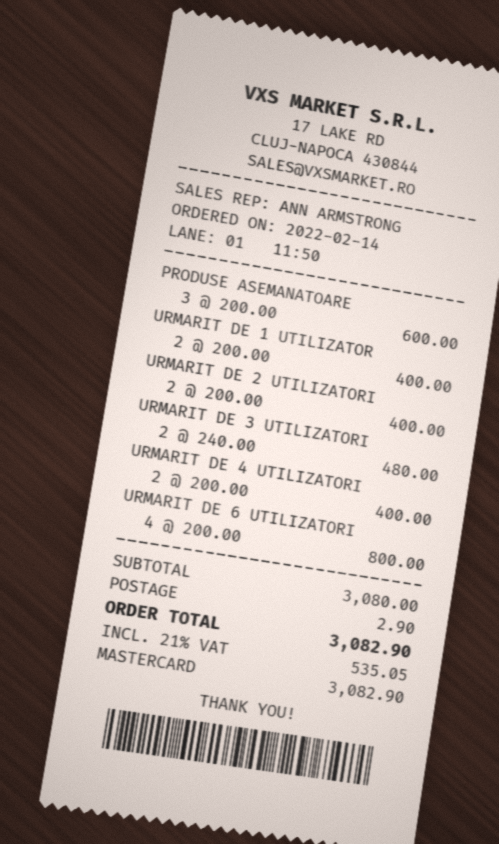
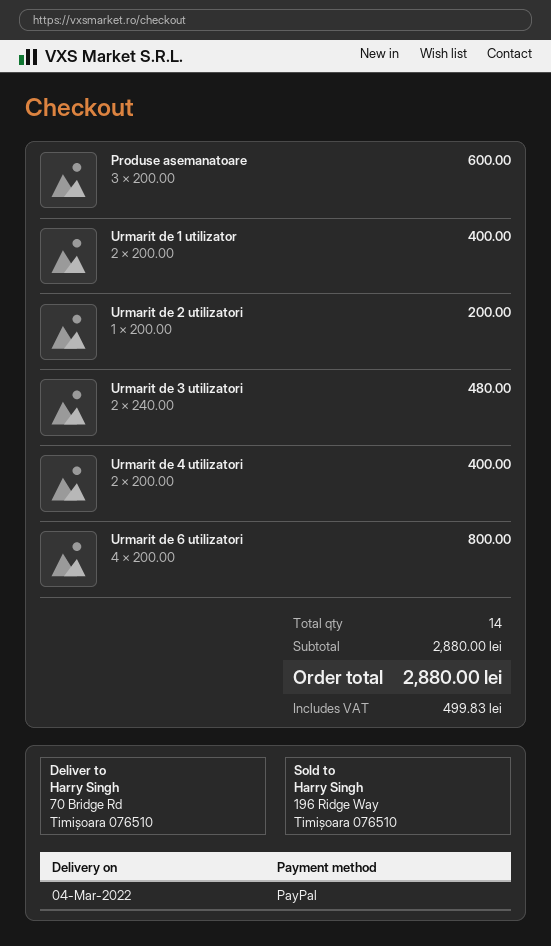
payment method: Mastercard -> PayPal
URMARIT DE 2 UTILIZATORI: 2 x 200.00 = 400.00 -> 1 x 200.00 = 200.00
subtotal: 3080.00 -> 2880.00
shipping: 2.90 -> none
tax: 535.05 -> 499.83
total: 3082.90 -> 2880.00

